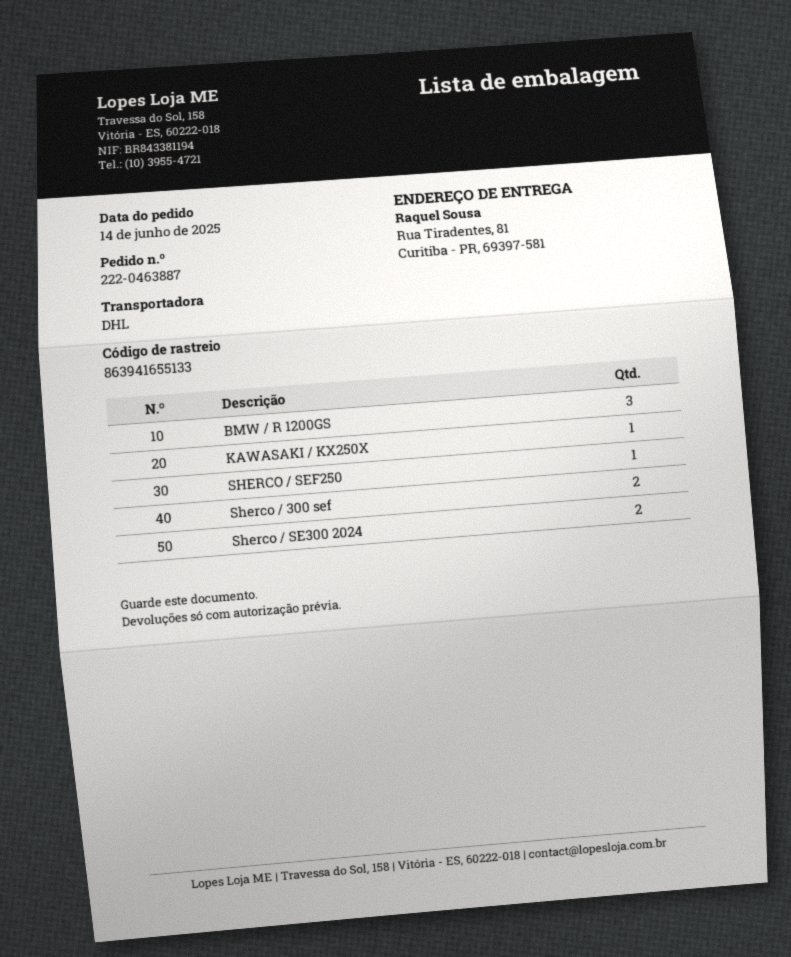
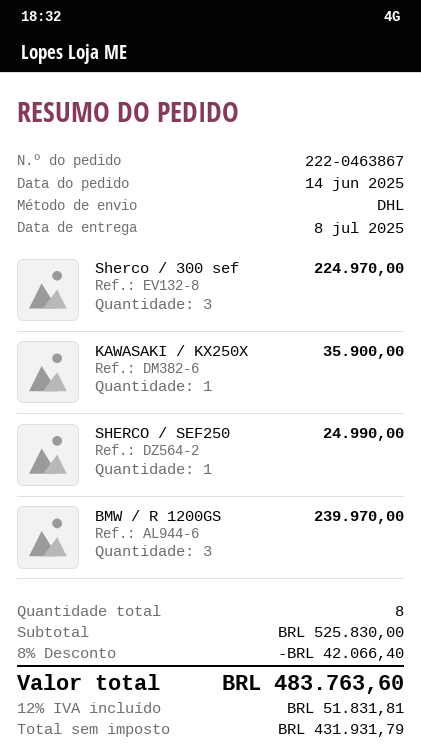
order number: 222-0463887 -> 222-0463867
Sherco / 300 sef: 2 -> 3
Sherco / SE300 2024: 2 -> none

